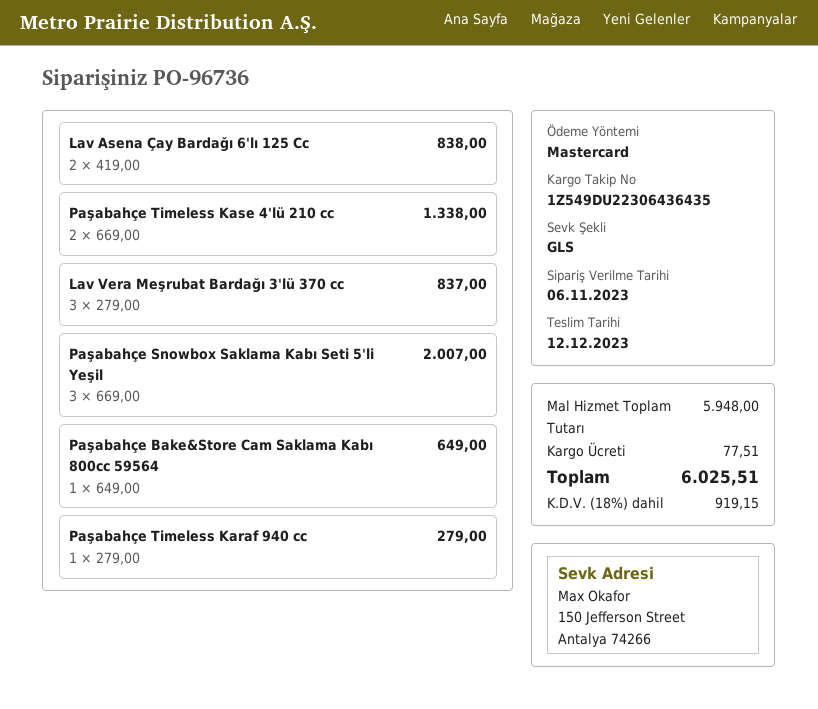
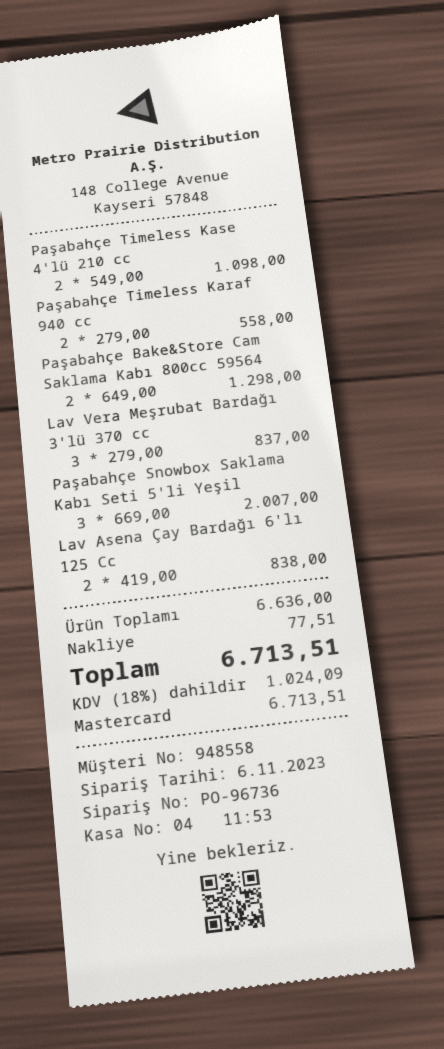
Paşabahçe Timeless Kase 4'lü 210 cc: 2 x 669.00 = 1338.00 -> 2 x 549.00 = 1098.00
Paşabahçe Bake&Store Cam Saklama Kabı 800cc 59564: 1 x 649.00 = 649.00 -> 2 x 649.00 = 1298.00
Paşabahçe Timeless Karaf 940 cc: 1 x 279.00 = 279.00 -> 2 x 279.00 = 558.00
subtotal: 5948.00 -> 6636.00
tax: 18% = 919.15 -> 18% = 1024.09
total: 6025.51 -> 6713.51

